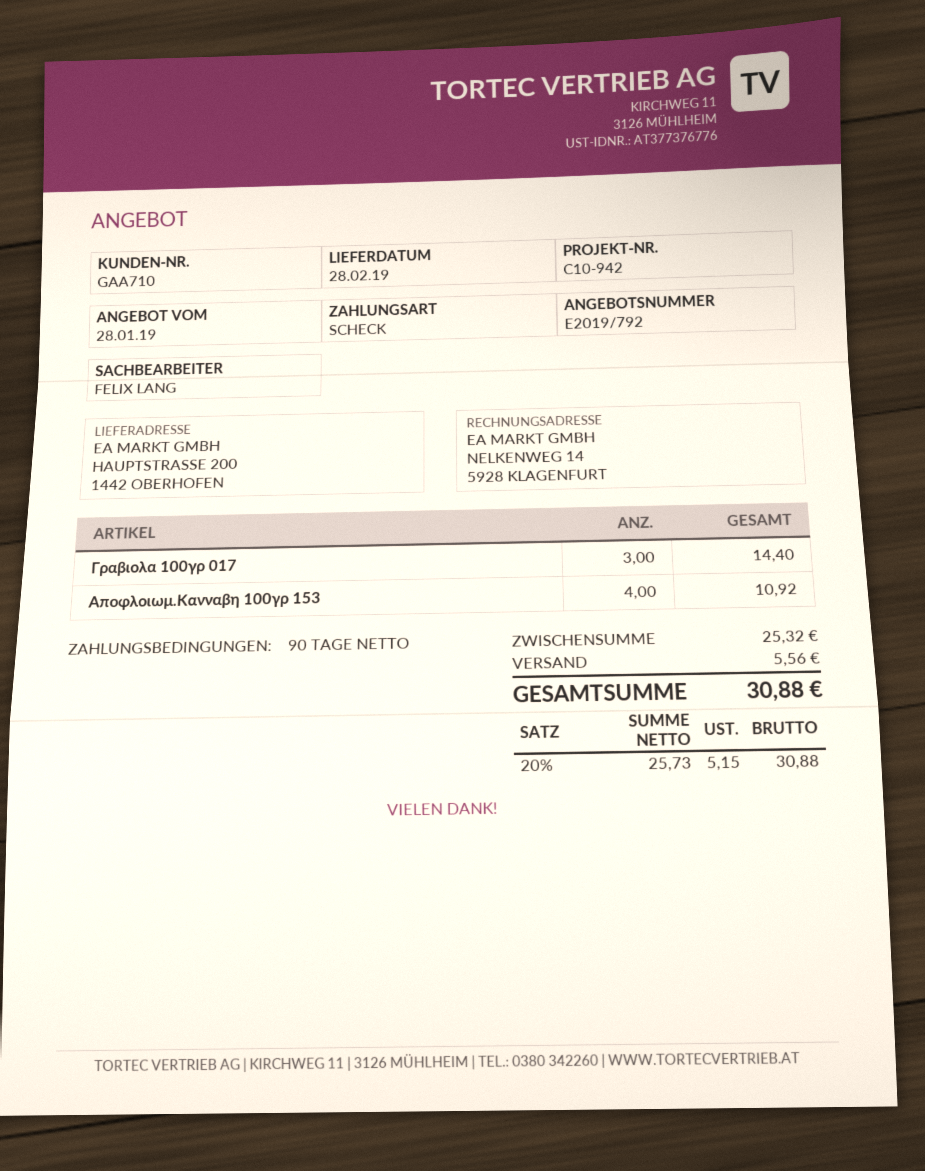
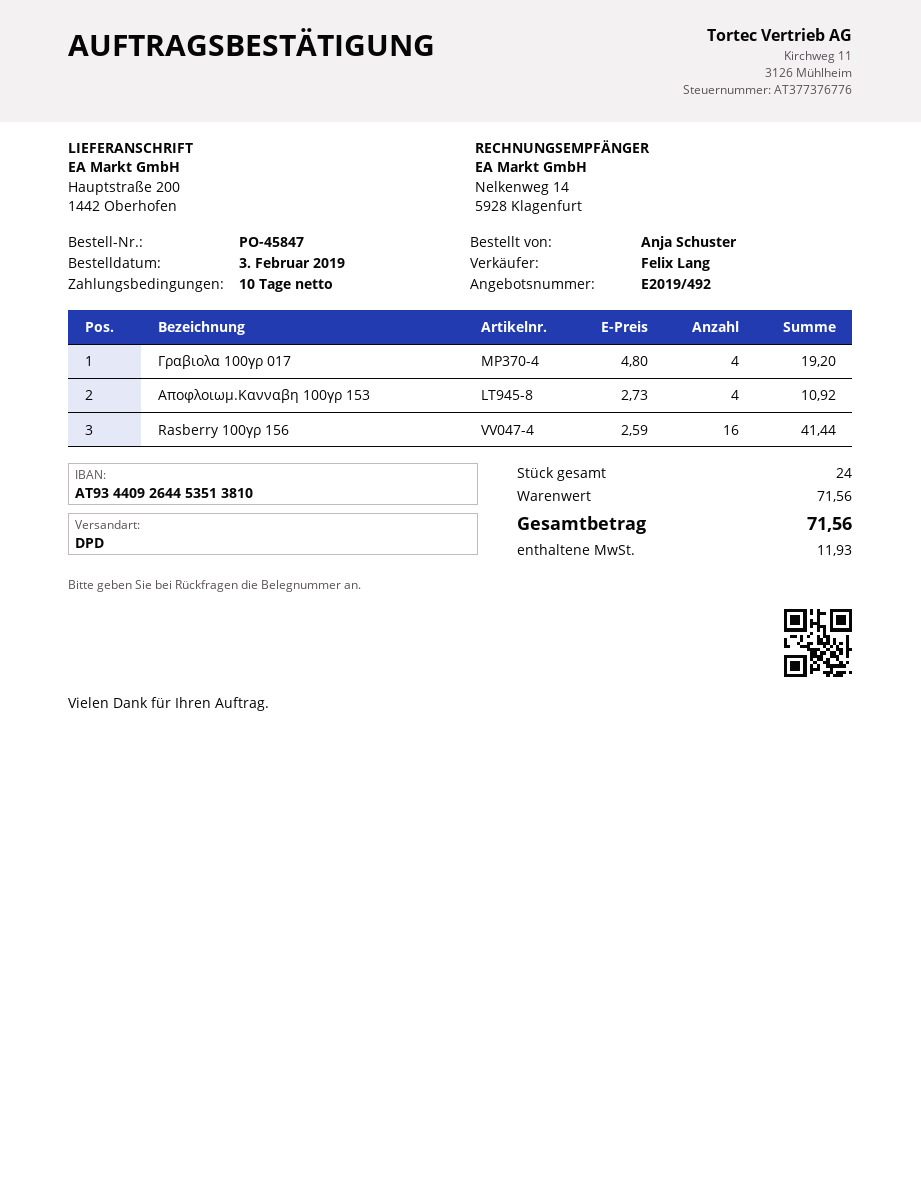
quote number: E2019/792 -> E2019/492
payment terms: 90 days -> 10 days
Γραβιολα 100γρ 017: 3 for 14.40 -> 4 for 19.20
Rasberry 100γρ 156: none -> 16 for 41.44
subtotal: 25.32 -> 71.56
shipping: 5.56 -> none
tax: 5.15 -> 11.93
total: 30.88 -> 71.56

